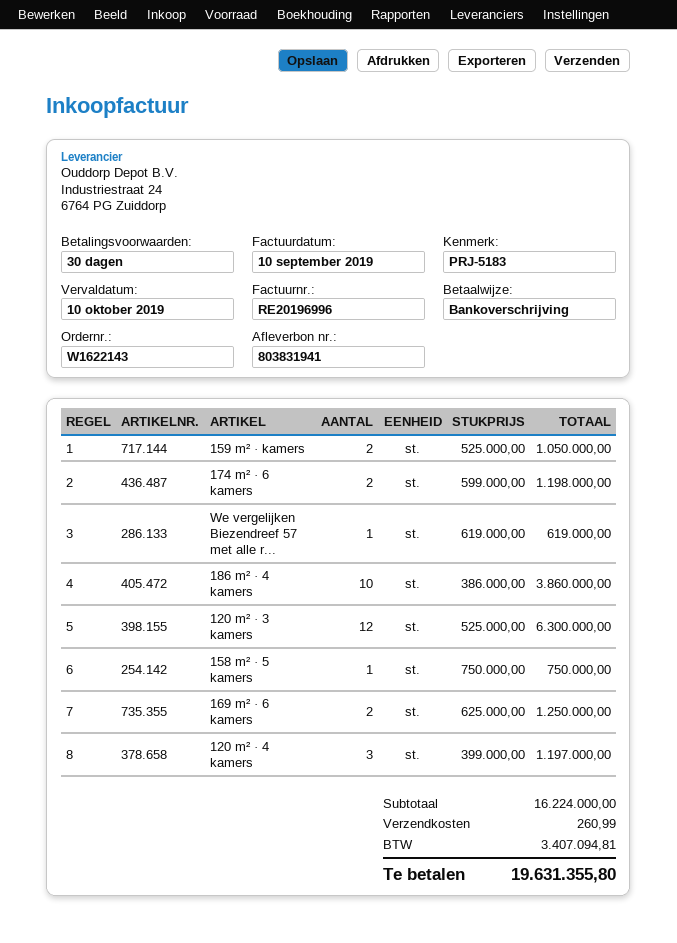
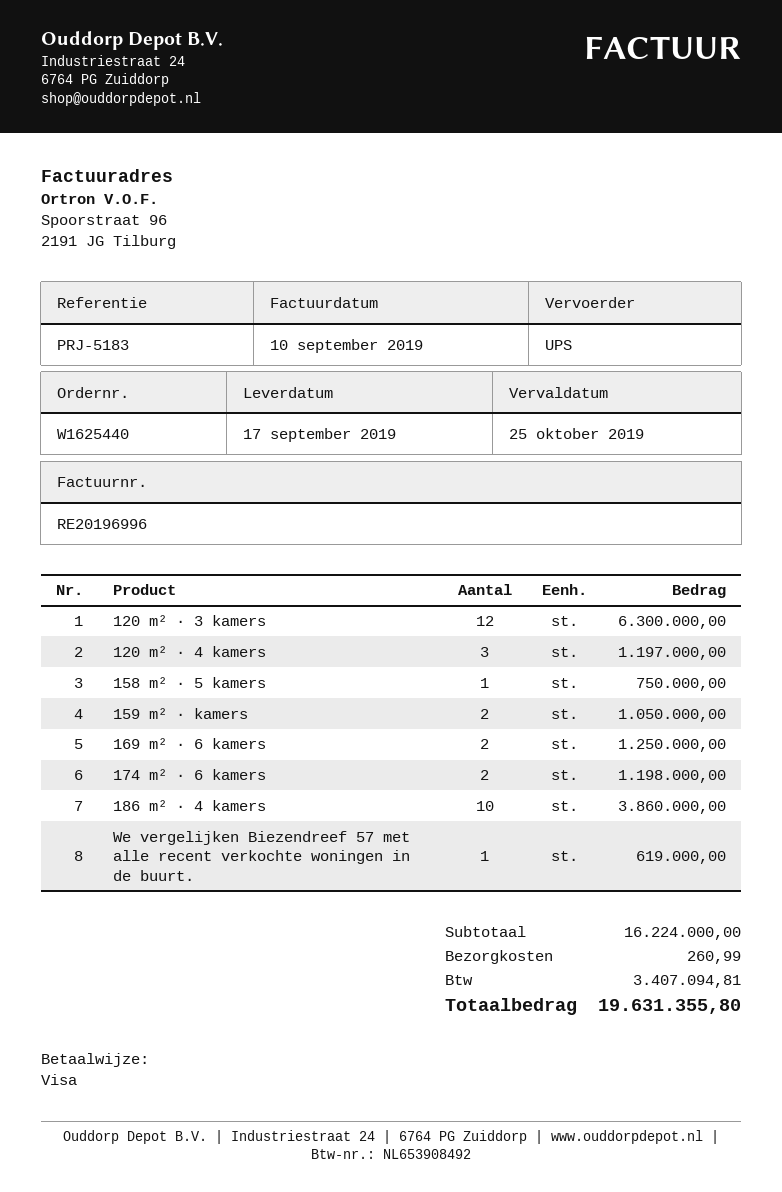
order number: W1622143 -> W1625440
due date: 2019-10-10 -> 2019-10-25
payment method: bank transfer -> Visa

